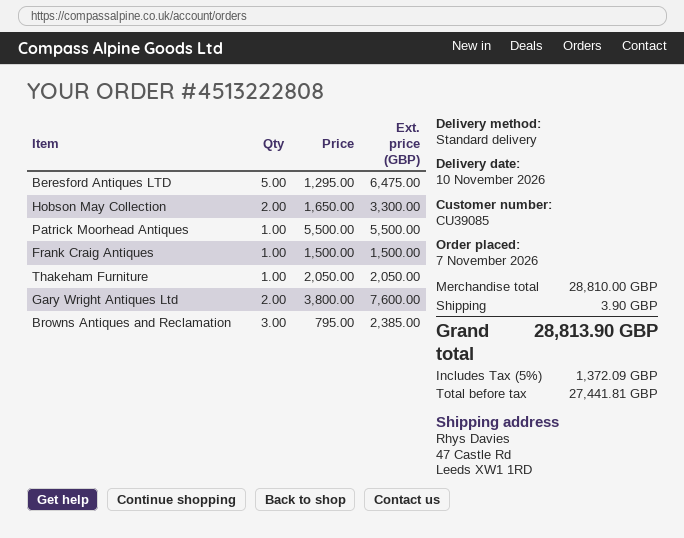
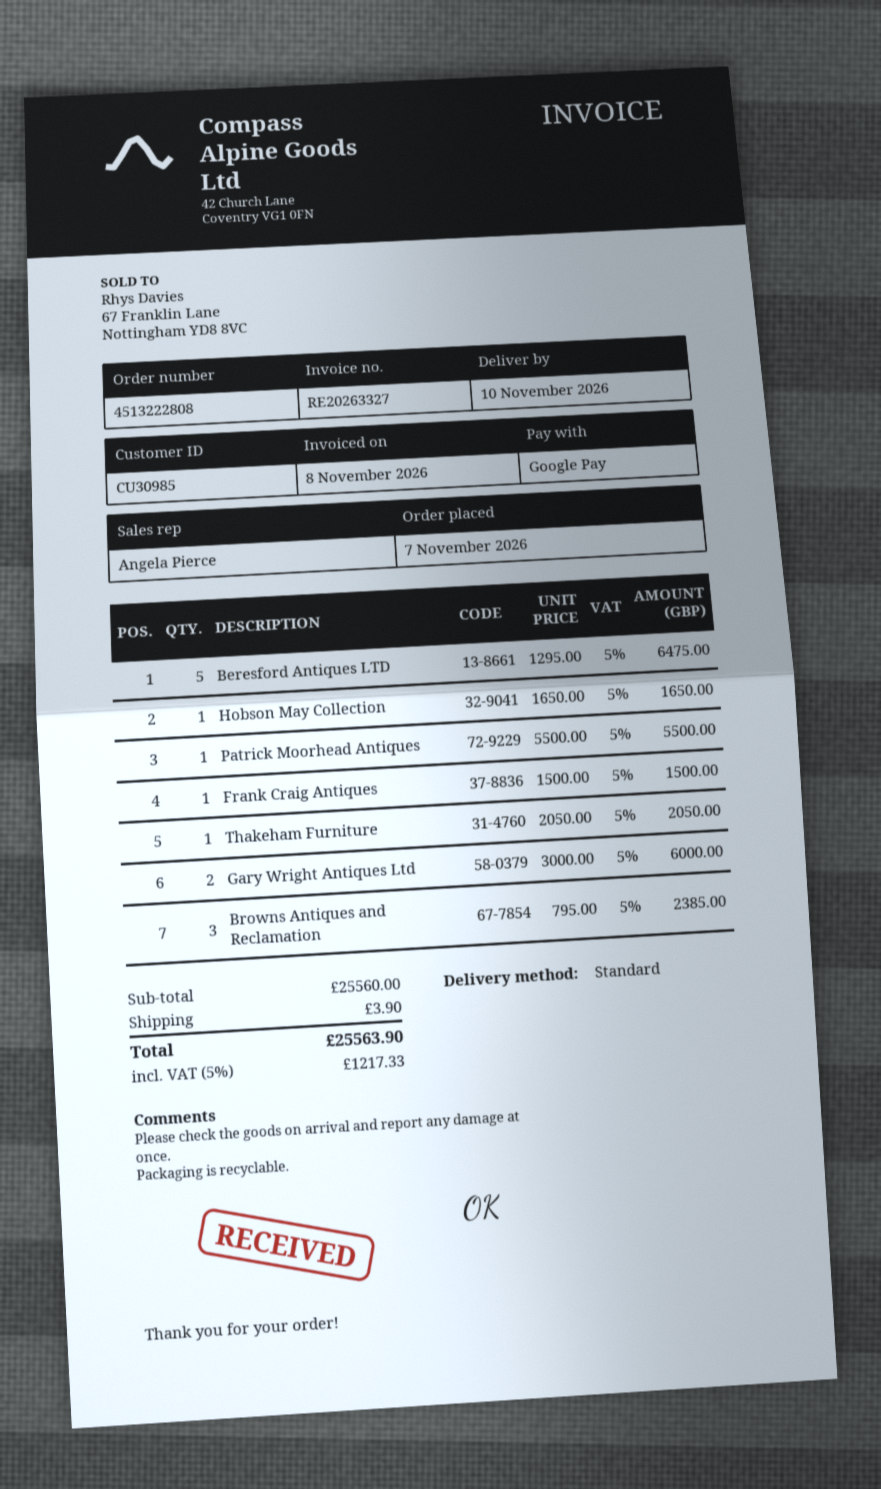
customer number: CU39085 -> CU30985
Hobson May Collection: 2 x 1650.00 = 3300.00 -> 1 x 1650.00 = 1650.00
Gary Wright Antiques Ltd: 2 x 3800.00 = 7600.00 -> 2 x 3000.00 = 6000.00
subtotal: 28810.00 -> 25560.00
tax: 5% = 1372.09 -> 5% = 1217.33
total: 28813.90 -> 25563.90

